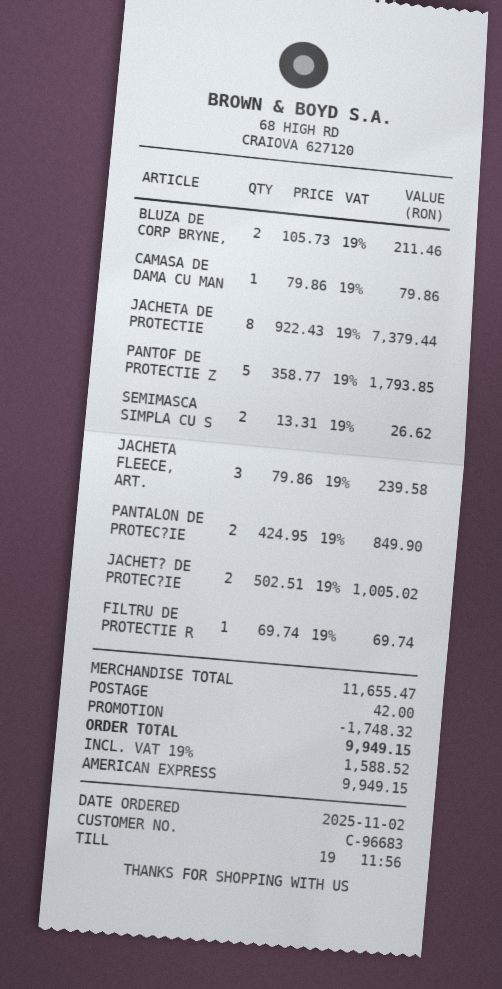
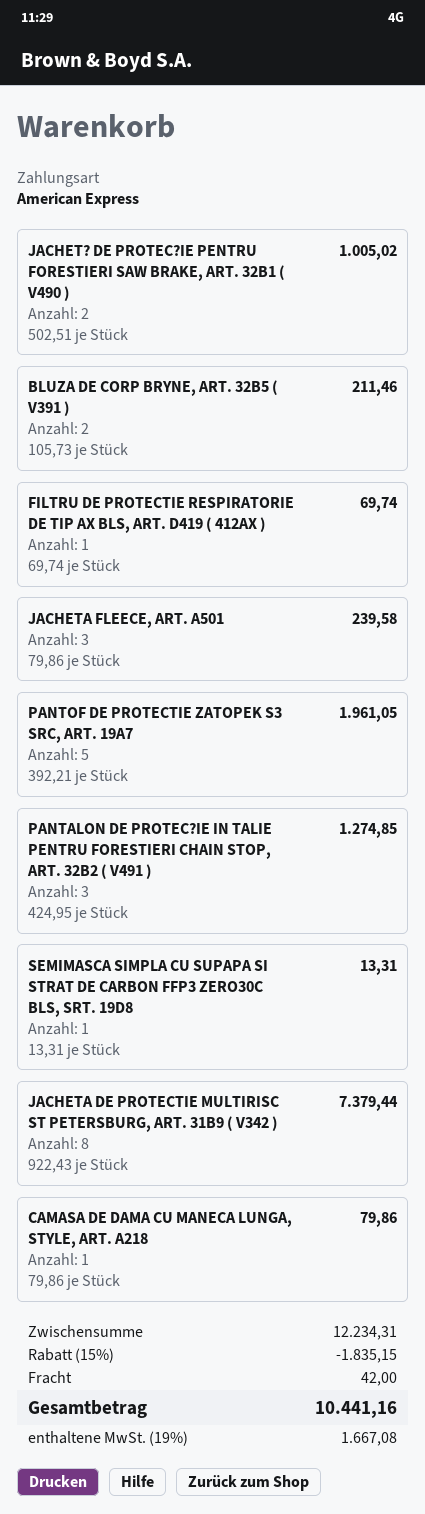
PANTOF DE PROTECTIE Z: 5 x 358.77 = 1793.85 -> 5 x 392.21 = 1961.05
SEMIMASCA SIMPLA CU S: 2 x 13.31 = 26.62 -> 1 x 13.31 = 13.31
PANTALON DE PROTEC?IE: 2 x 424.95 = 849.90 -> 3 x 424.95 = 1274.85
subtotal: 11655.47 -> 12234.31
discount: 1748.32 -> 1835.15
tax: 19% = 1588.52 -> 19% = 1667.08
total: 9949.15 -> 10441.16

